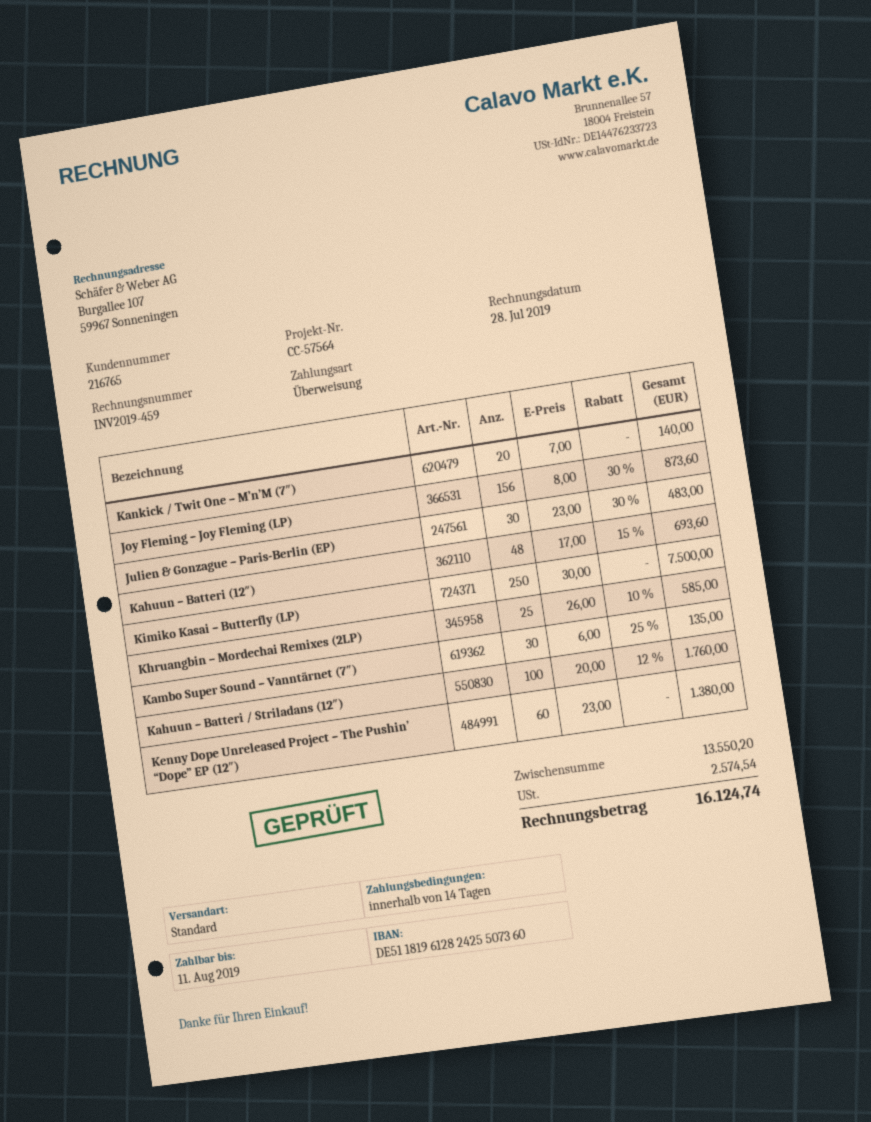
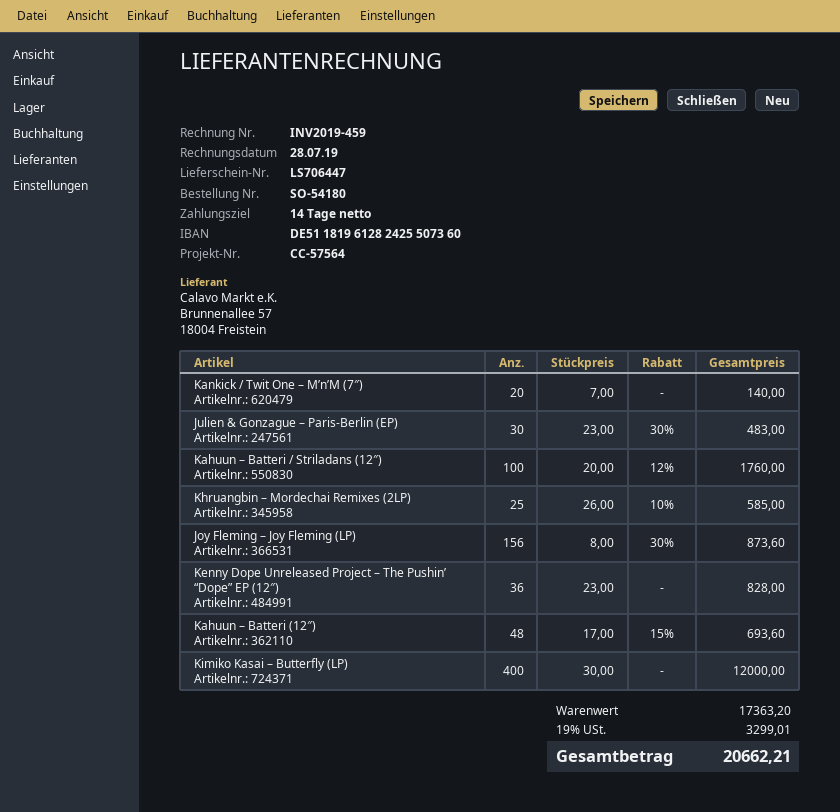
Kimiko Kasai – Butterfly (LP): 250 x 30.00 = 7500.00 -> 400 x 30.00 = 12000.00
Kambo Super Sound – Vanntärnet (7″): 30 x 6.00 - 25% = 135.00 -> none
Kenny Dope Unreleased Project – The Pushin’ “Dope” EP (12″): 60 x 23.00 = 1380.00 -> 36 x 23.00 = 828.00
subtotal: 13550.20 -> 17363.20
tax: 2574.54 -> 3299.01
total: 16124.74 -> 20662.21

